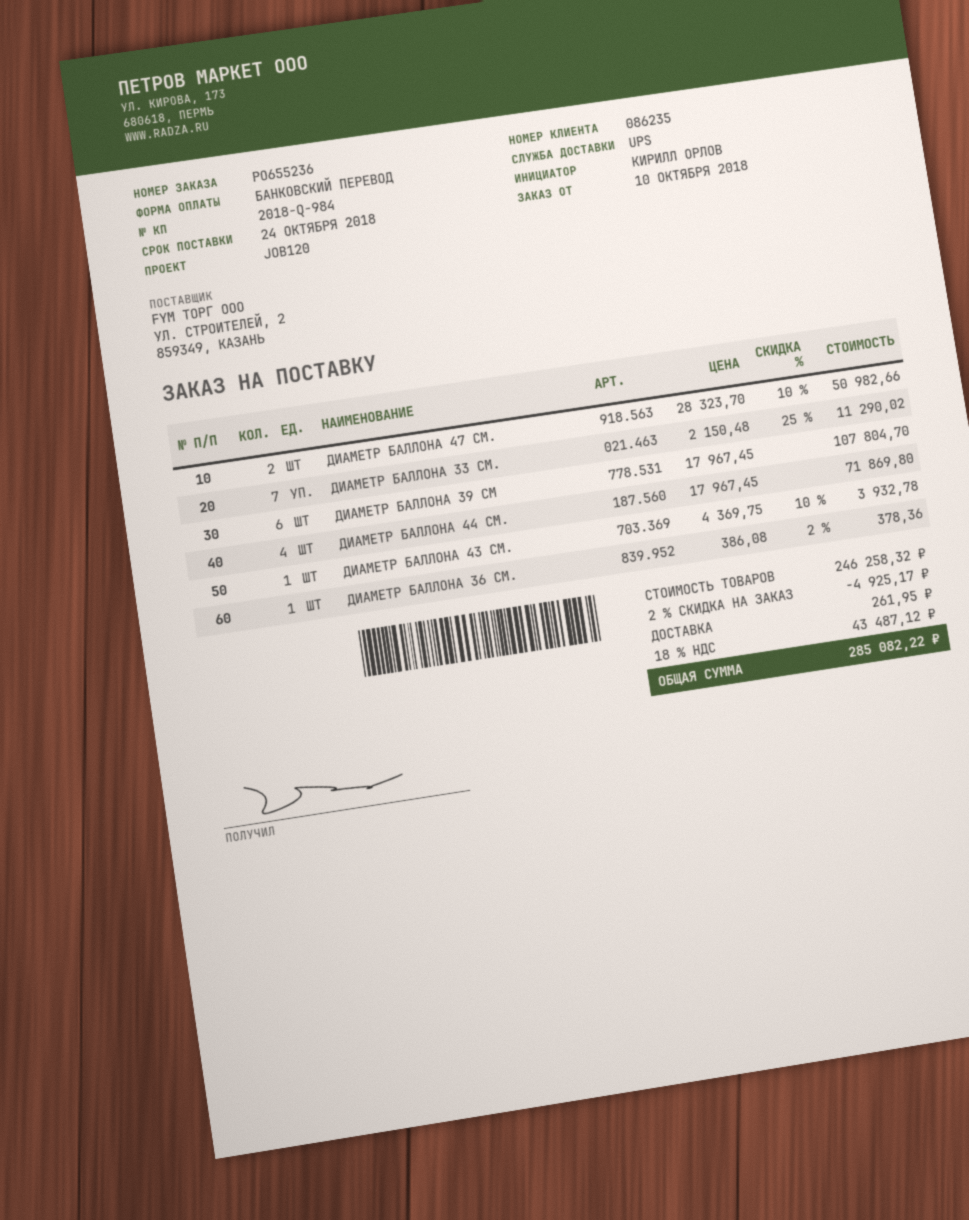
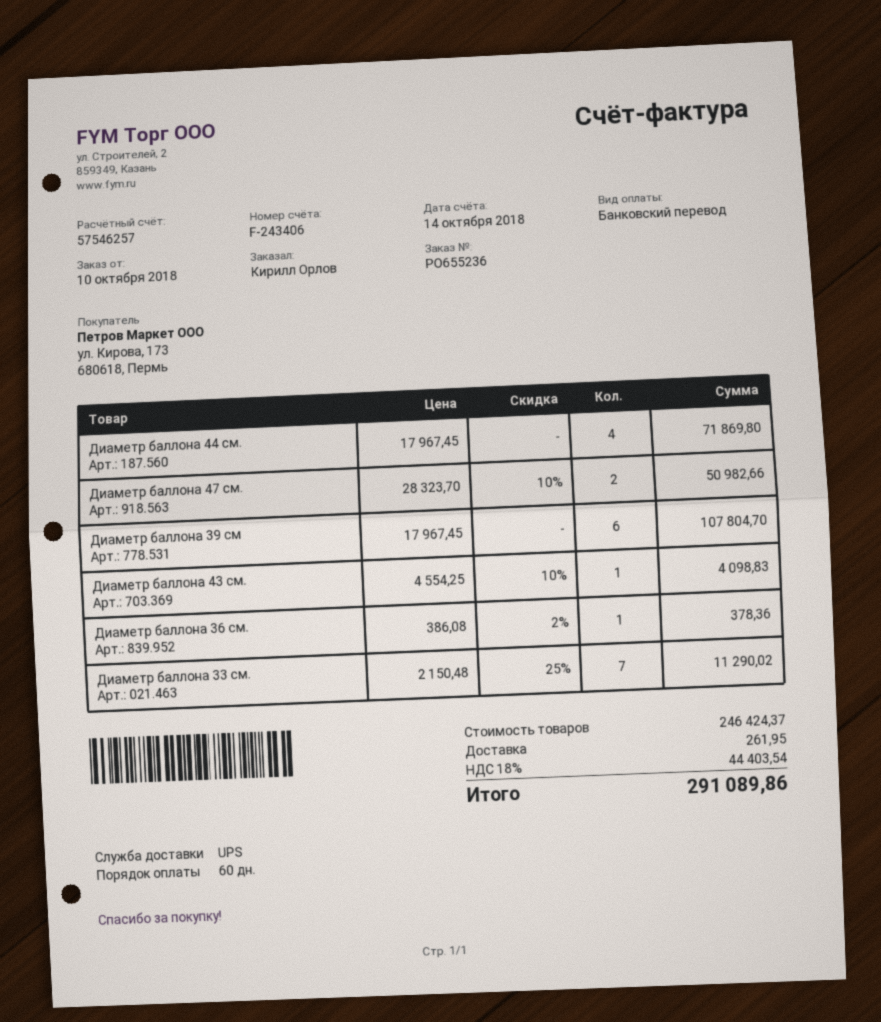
ДИАМЕТР БАЛЛОНА 43 СМ.: 1 x 4369.75 - 10% = 3932.78 -> 1 x 4554.25 - 10% = 4098.83
subtotal: 246258.32 -> 246424.37
discount: 2% = 4925.17 -> none
tax: 18% = 43487.12 -> 18% = 44403.54
total: 285082.22 -> 291089.86

